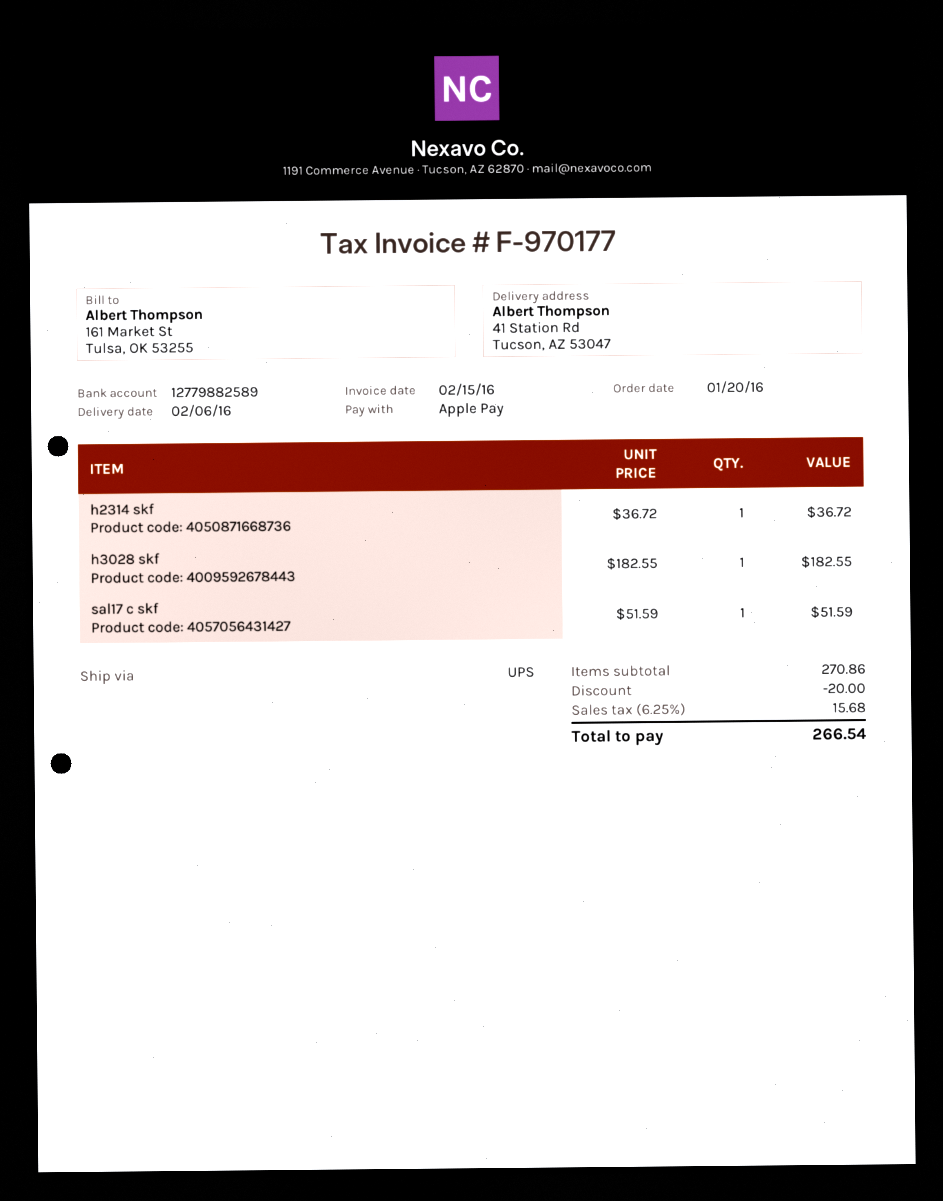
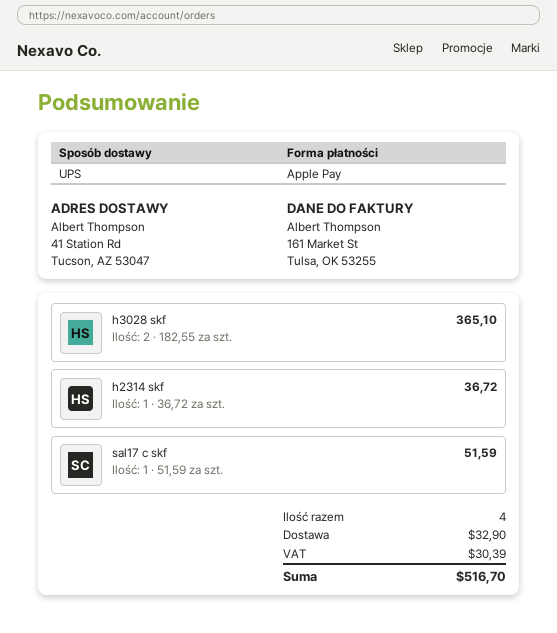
h3028 skf: 1 x 182.55 = 182.55 -> 2 x 182.55 = 365.10
discount: 20.00 -> none
shipping: none -> 32.90
tax: 15.68 -> 30.39
total: 266.54 -> 516.70

